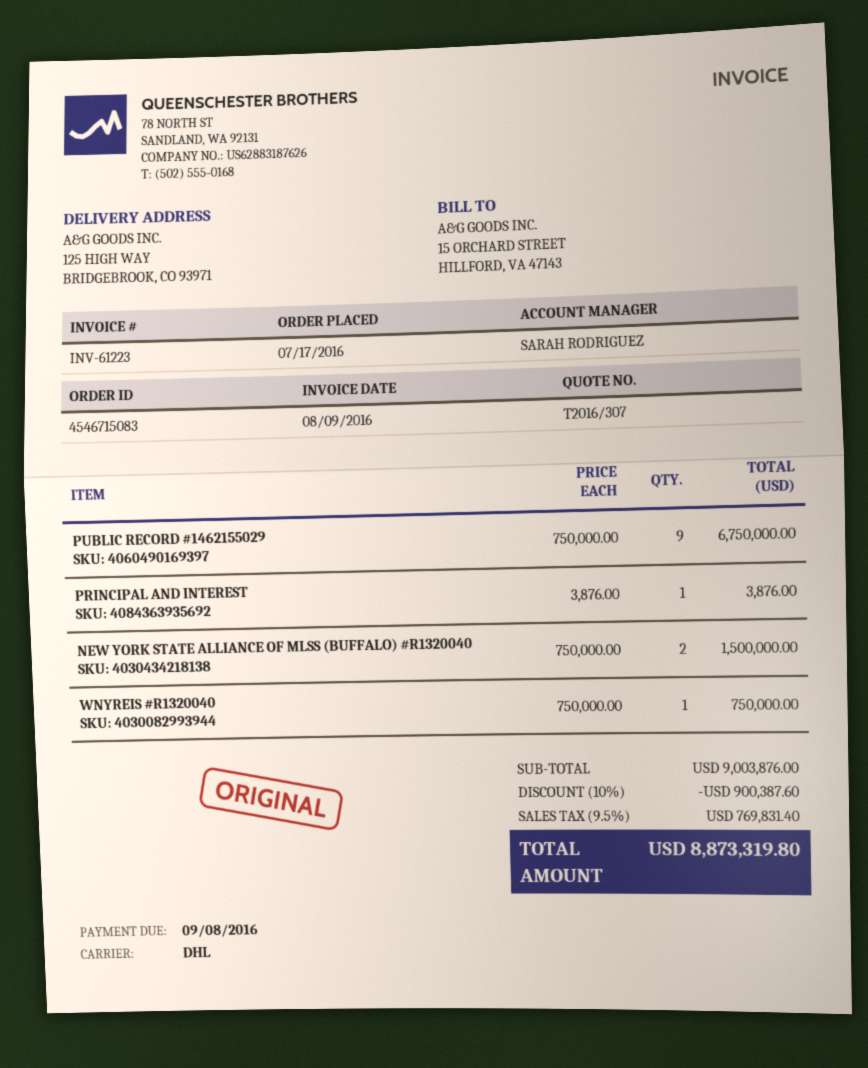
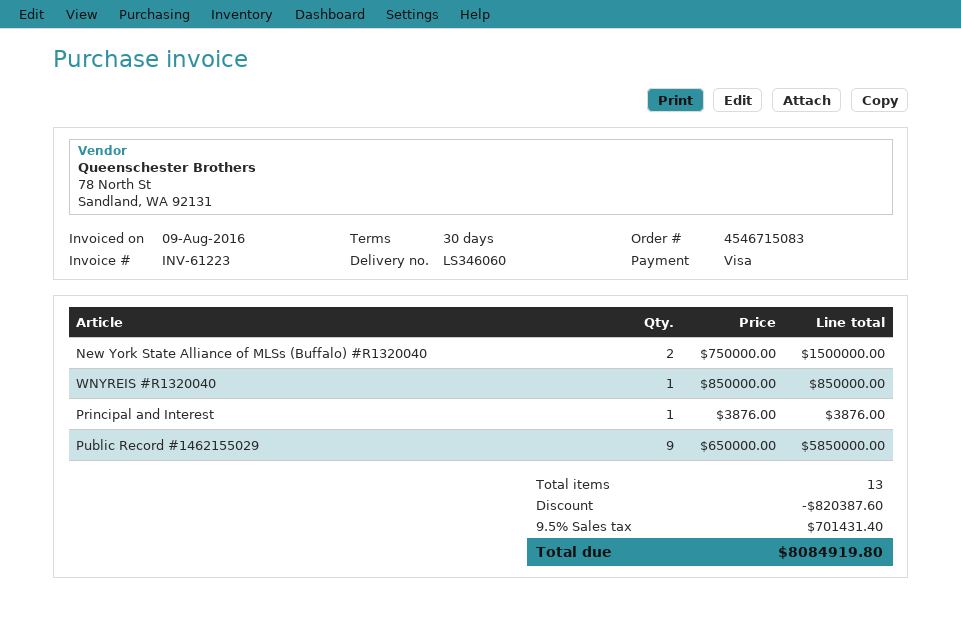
PUBLIC RECORD #1462155029: 9 x 750000.00 = 6750000.00 -> 9 x 650000.00 = 5850000.00
WNYREIS #R1320040: 1 x 750000.00 = 750000.00 -> 1 x 850000.00 = 850000.00
discount: 900387.60 -> 820387.60
tax: 9.5% = 769831.40 -> 9.5% = 701431.40
total: 8873319.80 -> 8084919.80

